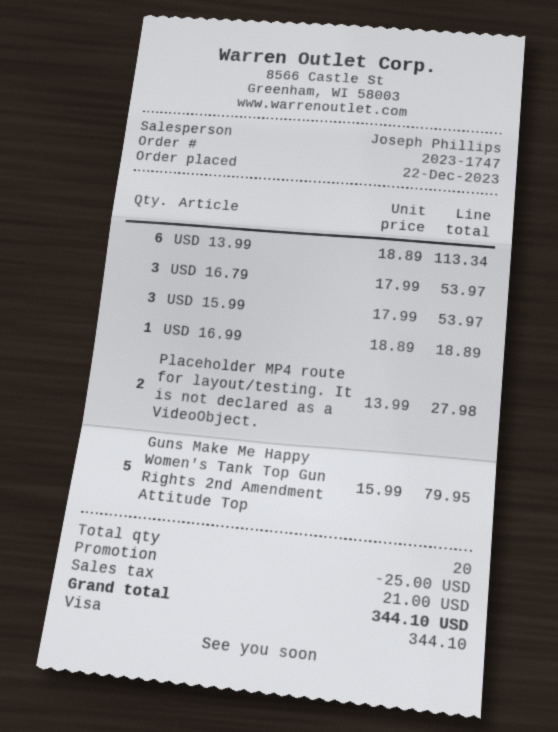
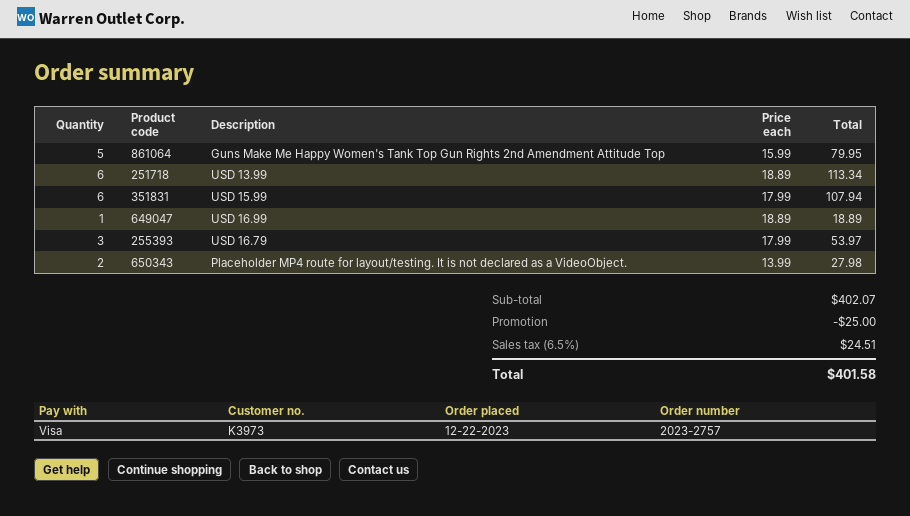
order number: 2023-1747 -> 2023-2757
USD 15.99: 3 x 17.99 = 53.97 -> 6 x 17.99 = 107.94
tax: 21.00 -> 24.51
total: 344.10 -> 401.58

